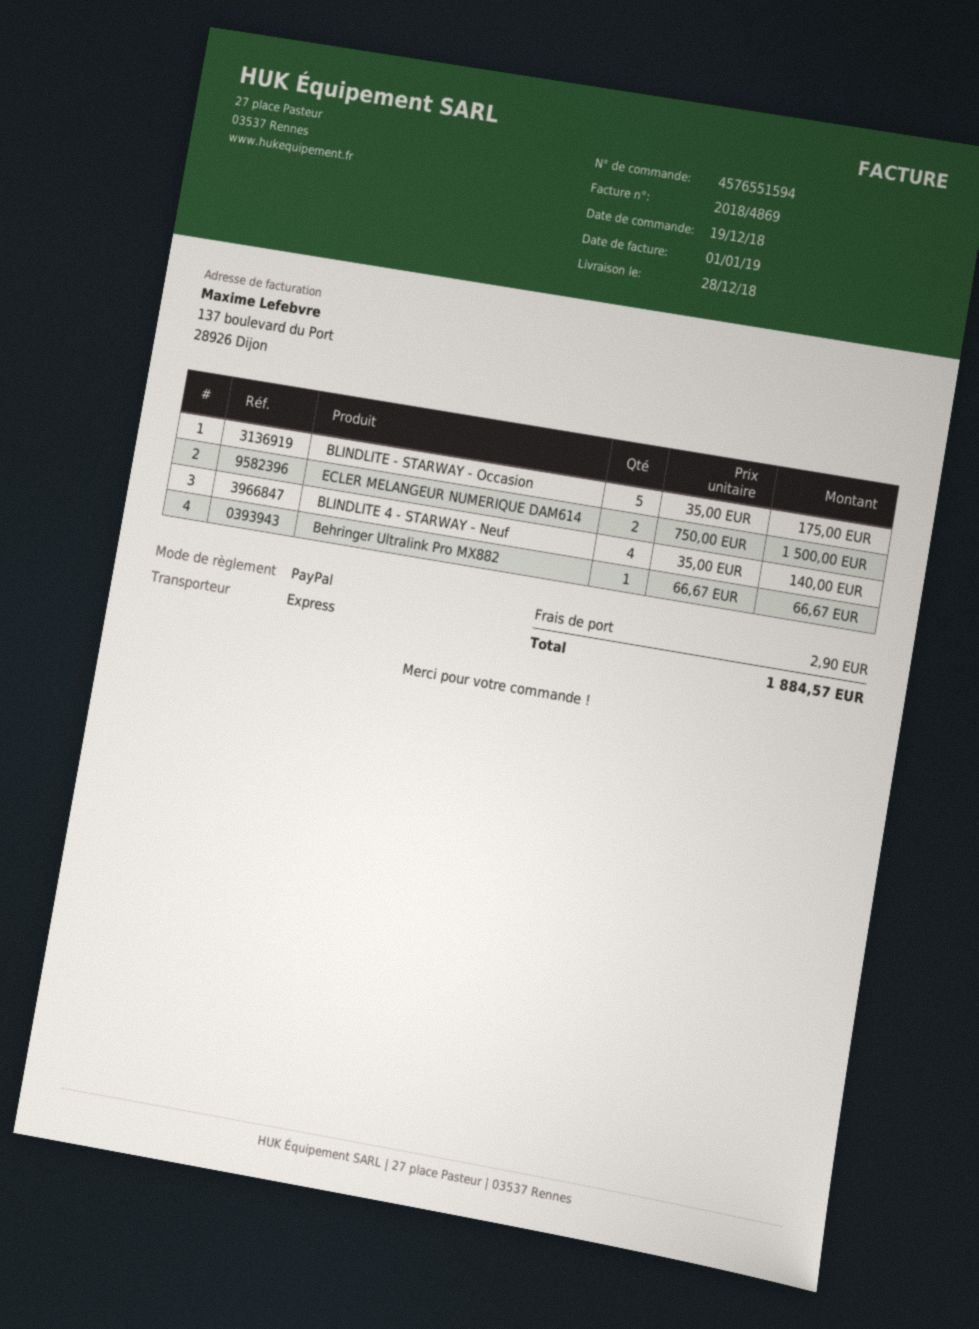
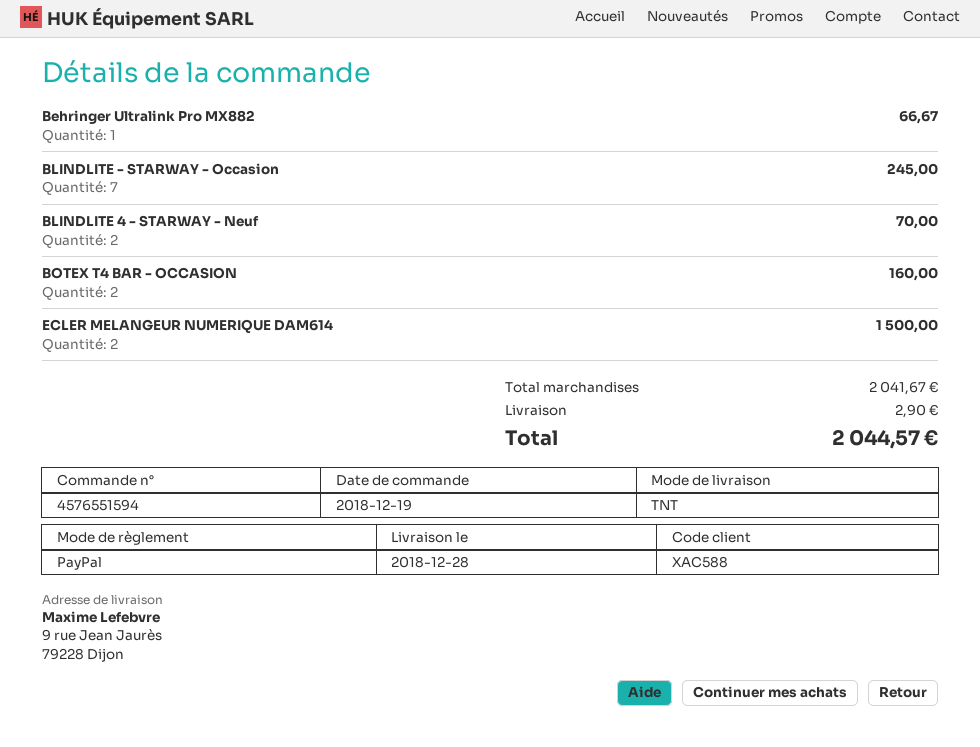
shipping method: express -> TNT
BLINDLITE - STARWAY - Occasion: 5 for 175.00 -> 7 for 245.00
BLINDLITE 4 - STARWAY - Neuf: 4 for 140.00 -> 2 for 70.00
BOTEX T4 BAR - OCCASION: none -> 2 for 160.00
total: 1884.57 -> 2044.57

